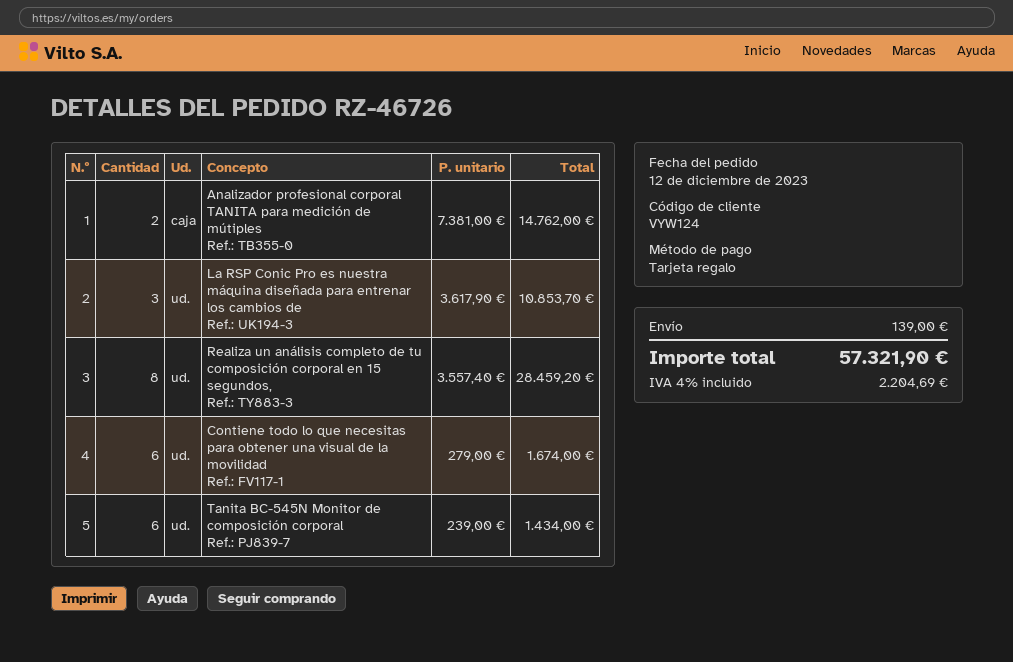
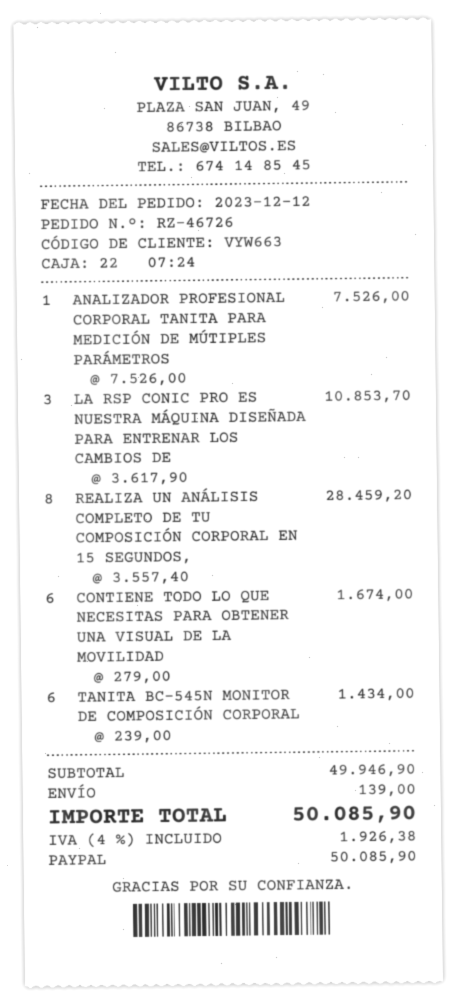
customer number: VYW124 -> VYW663
payment method: gift card -> PayPal
Analizador profesional corporal TANITA para medición de mútiples: 2 x 7381.00 = 14762.00 -> none
ANALIZADOR PROFESIONAL CORPORAL TANITA PARA MEDICIÓN DE MÚTIPLES PARÁMETROS: none -> 1 x 7526.00 = 7526.00
tax: 4% = 2204.69 -> 4% = 1926.38
total: 57321.90 -> 50085.90

